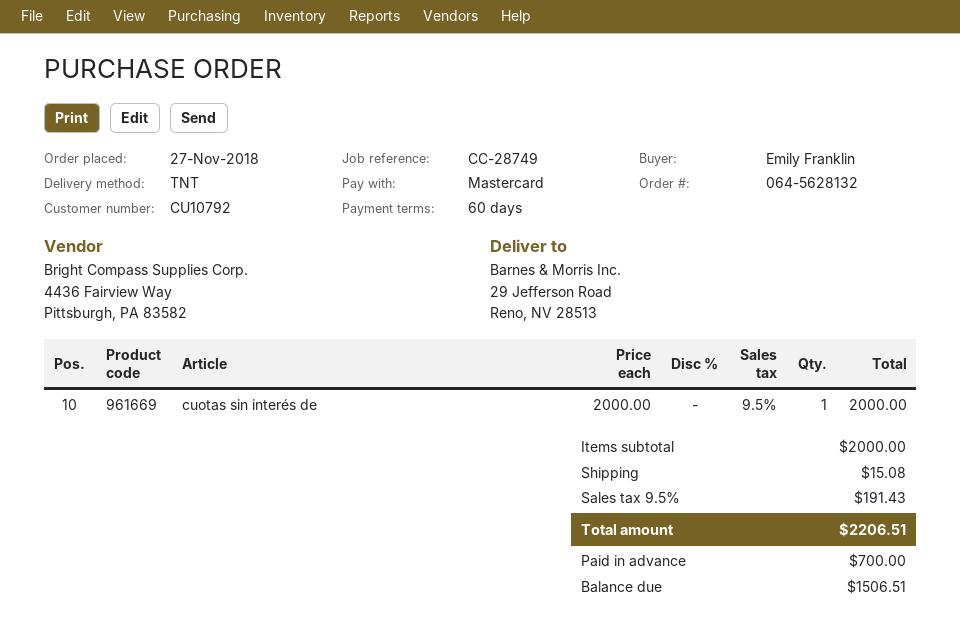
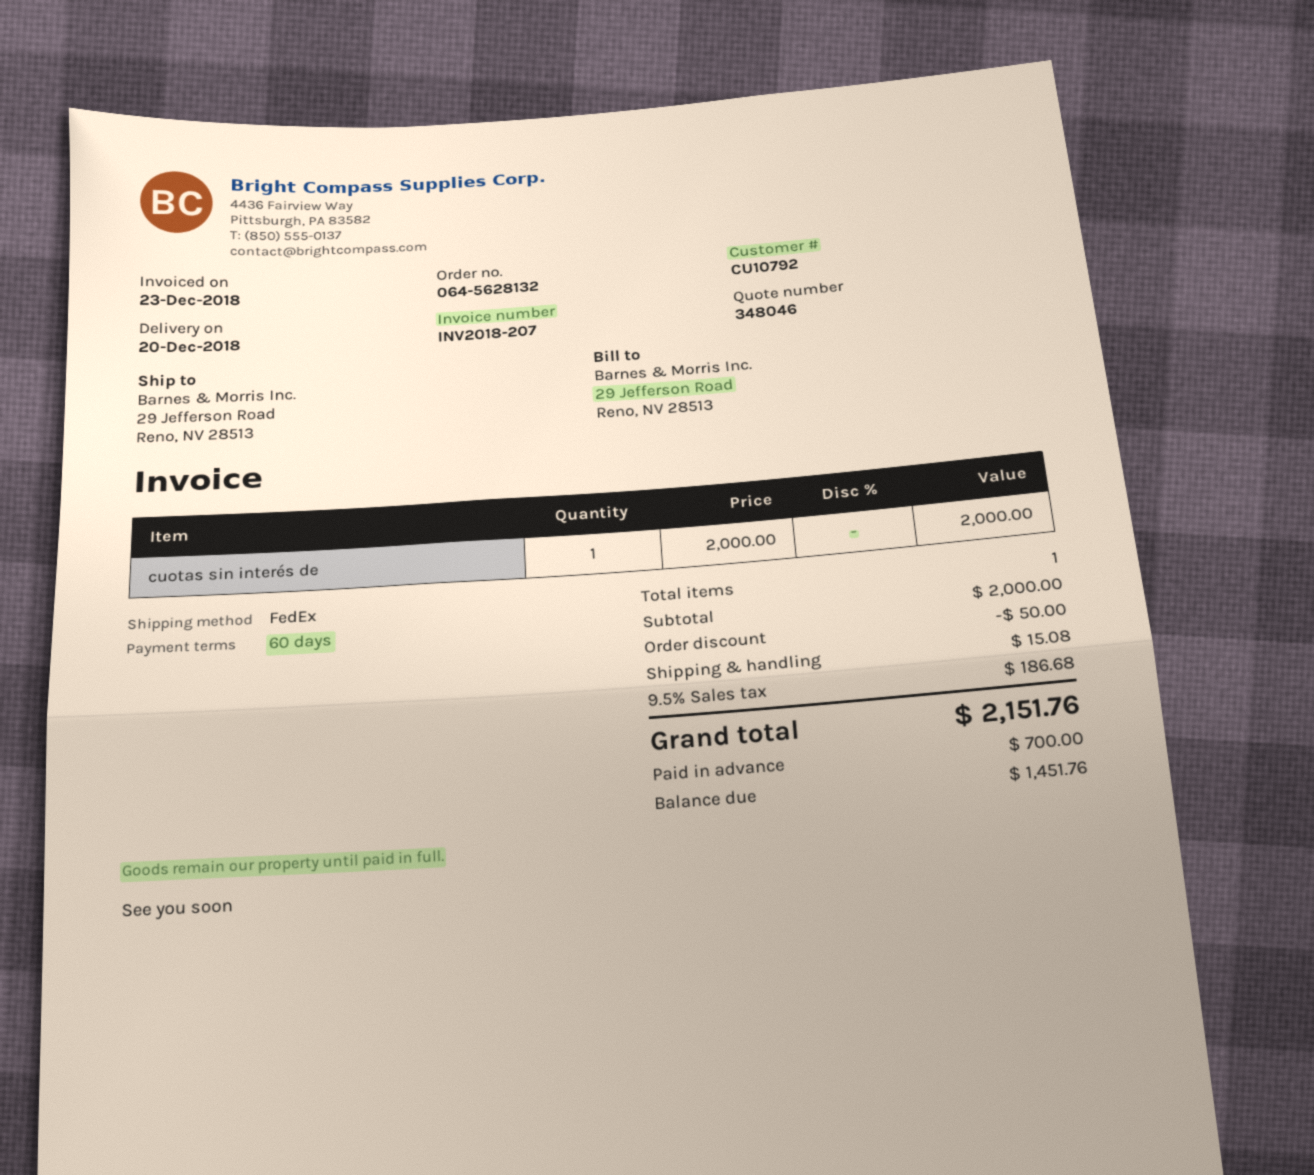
shipping method: TNT -> FedEx
discount: none -> 50.00
tax: 9.5% = 191.43 -> 9.5% = 186.68
total: 2206.51 -> 2151.76
balance: 1506.51 -> 1451.76

